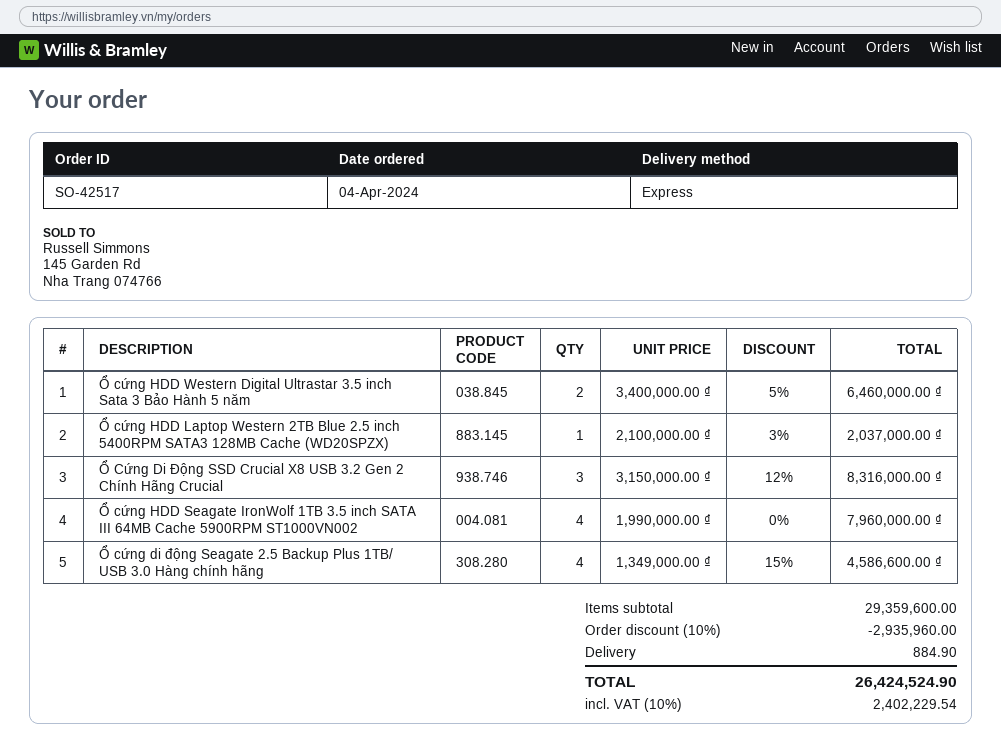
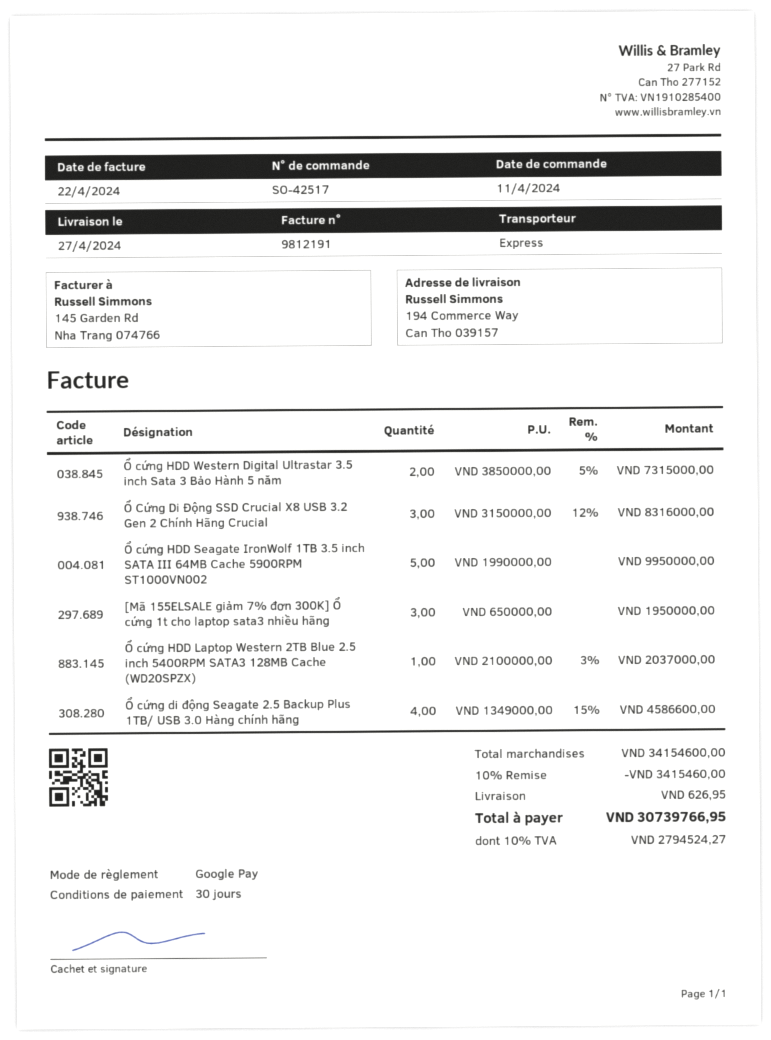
order date: 2024-04-04 -> 2024-04-11
Ổ cứng HDD Western Digital Ultrastar 3.5 inch Sata 3 Bảo Hành 5 năm: 2 x 3400000.00 - 5% = 6460000.00 -> 2 x 3850000.00 - 5% = 7315000.00
Ổ cứng HDD Seagate IronWolf 1TB 3.5 inch SATA III 64MB Cache 5900RPM ST1000VN002: 4 x 1990000.00 = 7960000.00 -> 5 x 1990000.00 = 9950000.00
[Mã 155ELSALE giảm 7% đơn 300K] Ổ cứng 1t cho laptop sata3 nhiều hãng: none -> 3 x 650000.00 = 1950000.00
subtotal: 29359600.00 -> 34154600.00
discount: 10% = 2935960.00 -> 10% = 3415460.00
shipping: 884.90 -> 626.95
tax: 10% = 2402229.54 -> 10% = 2794524.27
total: 26424524.90 -> 30739766.95

